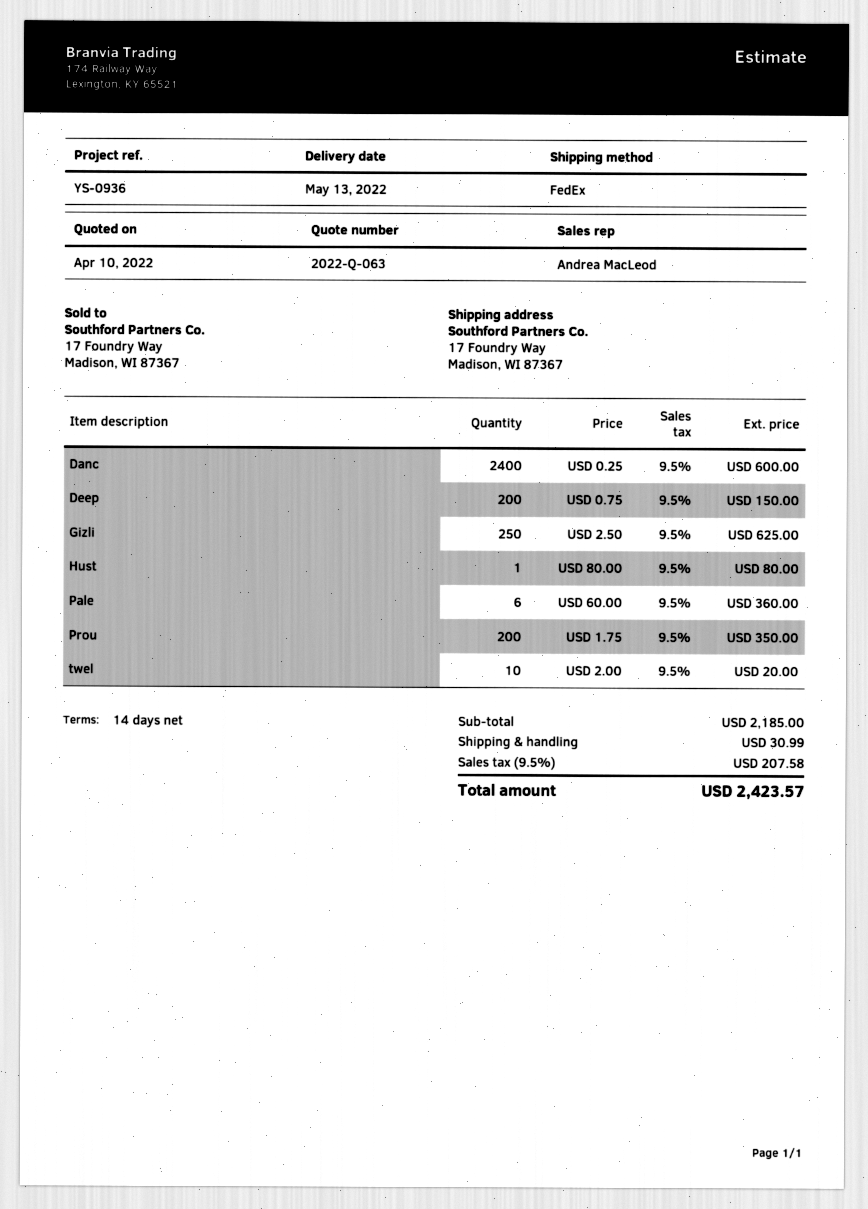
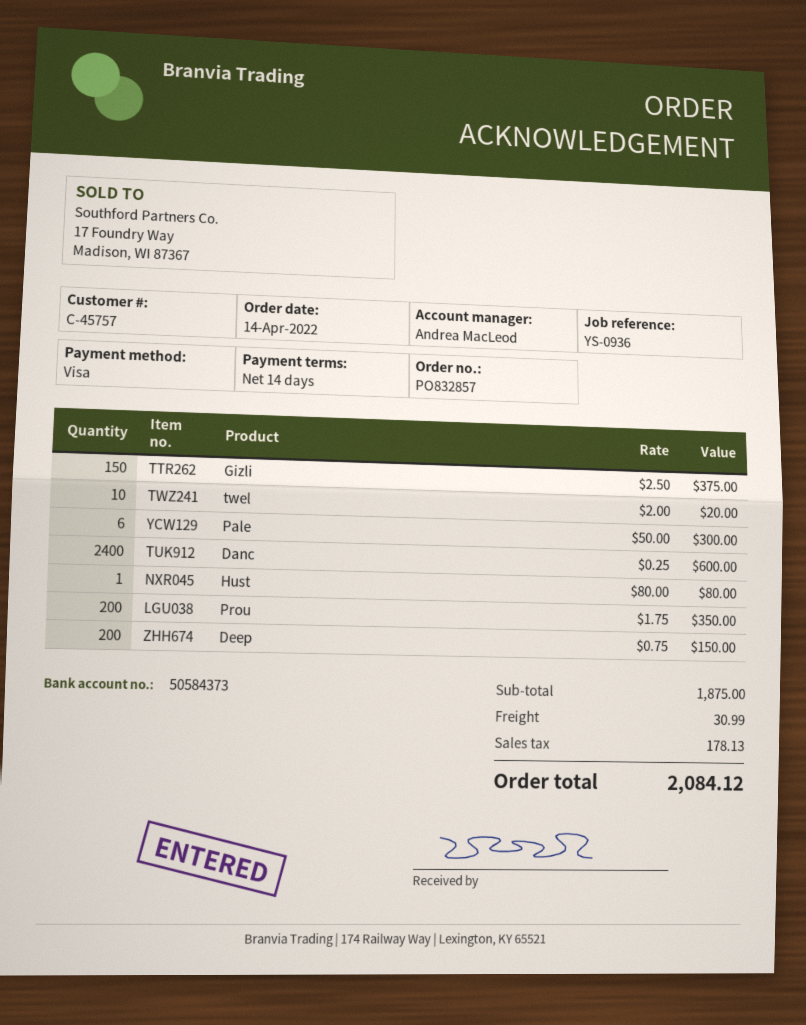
Gizli: 250 x 2.50 = 625.00 -> 150 x 2.50 = 375.00
Pale: 6 x 60.00 = 360.00 -> 6 x 50.00 = 300.00
subtotal: 2185.00 -> 1875.00
tax: 207.58 -> 178.13
total: 2423.57 -> 2084.12

